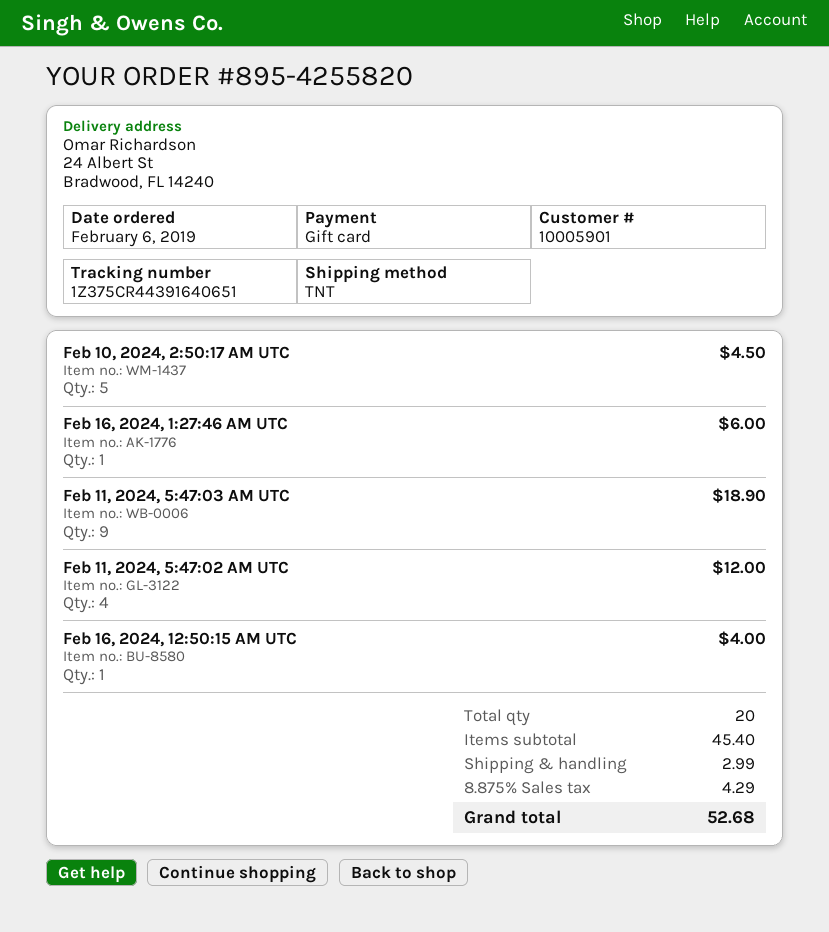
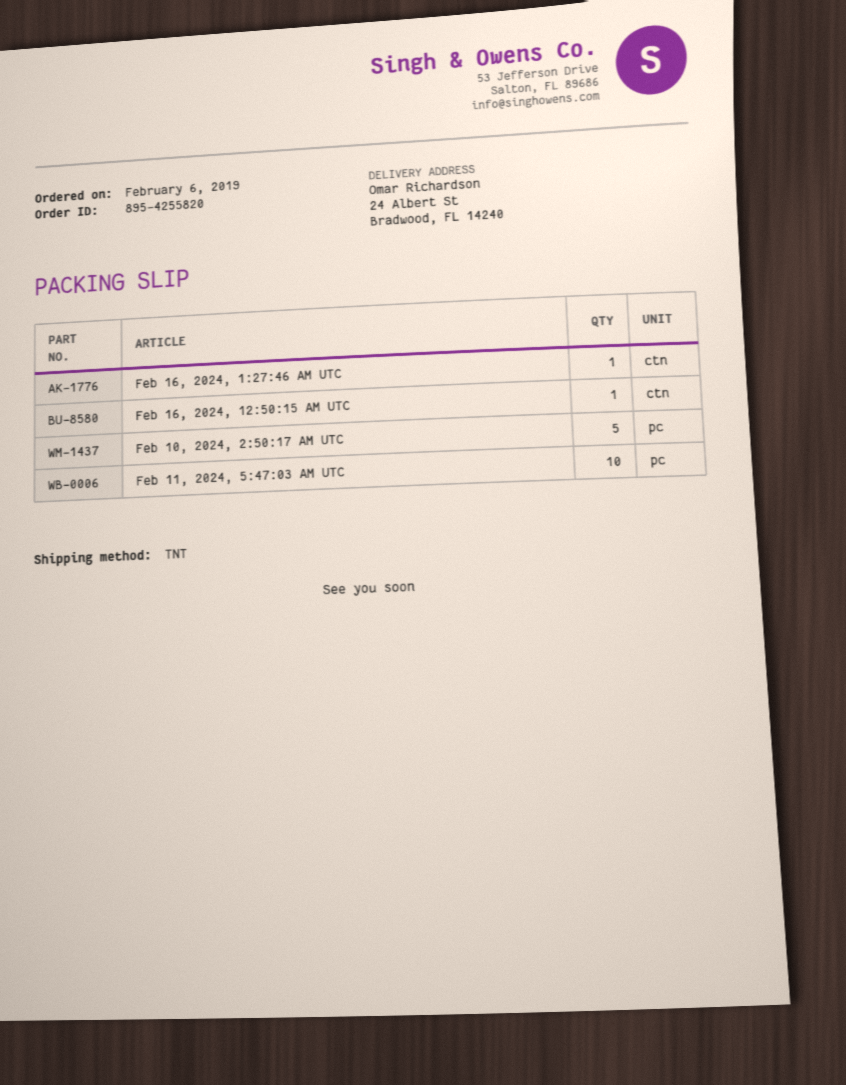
Feb 11, 2024, 5:47:03 AM UTC: 9 -> 10
Feb 11, 2024, 5:47:02 AM UTC: 4 -> none

